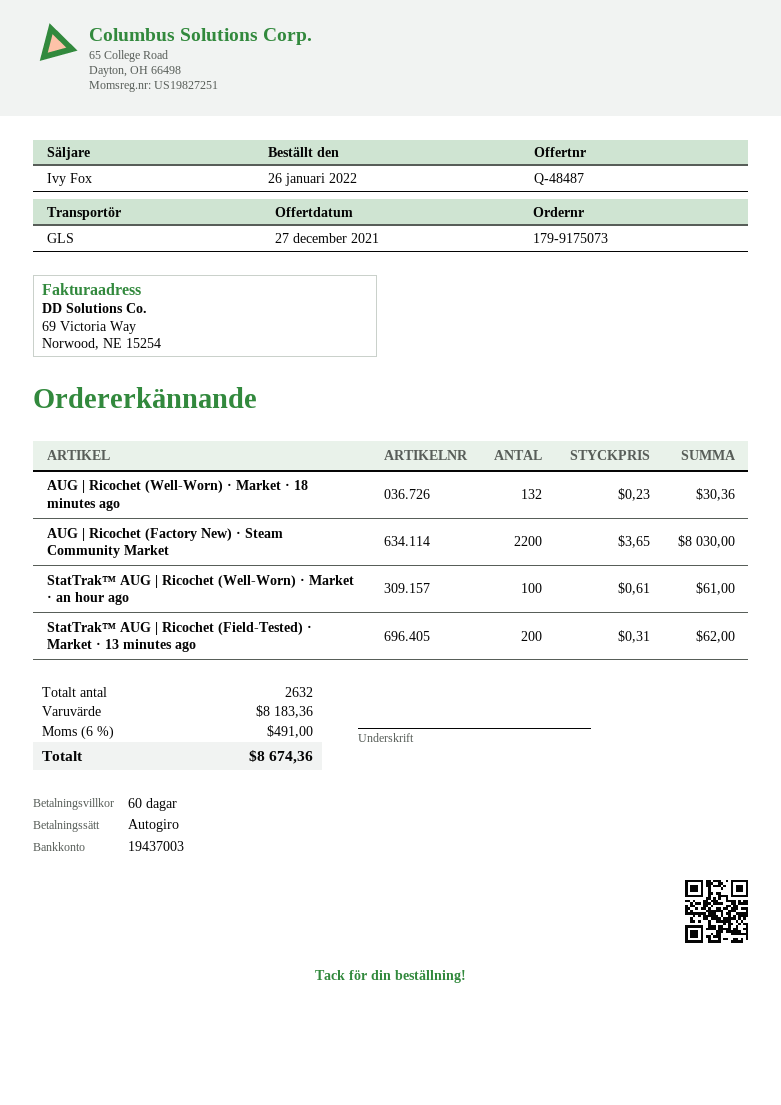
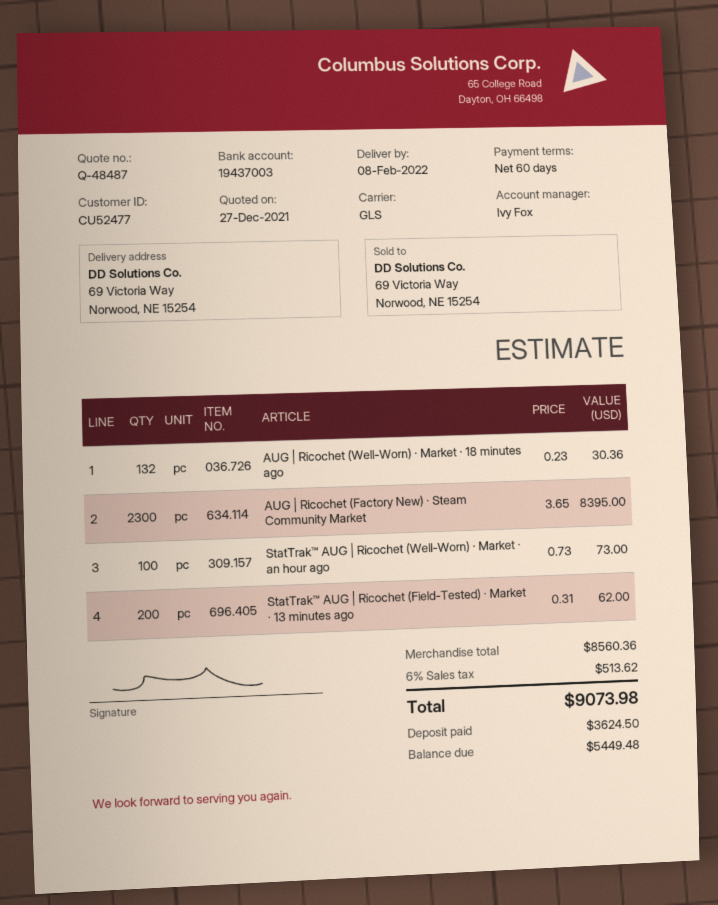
AUG | Ricochet (Factory New) · Steam Community Market: 2200 x 3.65 = 8030.00 -> 2300 x 3.65 = 8395.00
StatTrak™ AUG | Ricochet (Well-Worn) · Market · an hour ago: 100 x 0.61 = 61.00 -> 100 x 0.73 = 73.00
subtotal: 8183.36 -> 8560.36
tax: 6% = 491.00 -> 6% = 513.62
total: 8674.36 -> 9073.98

